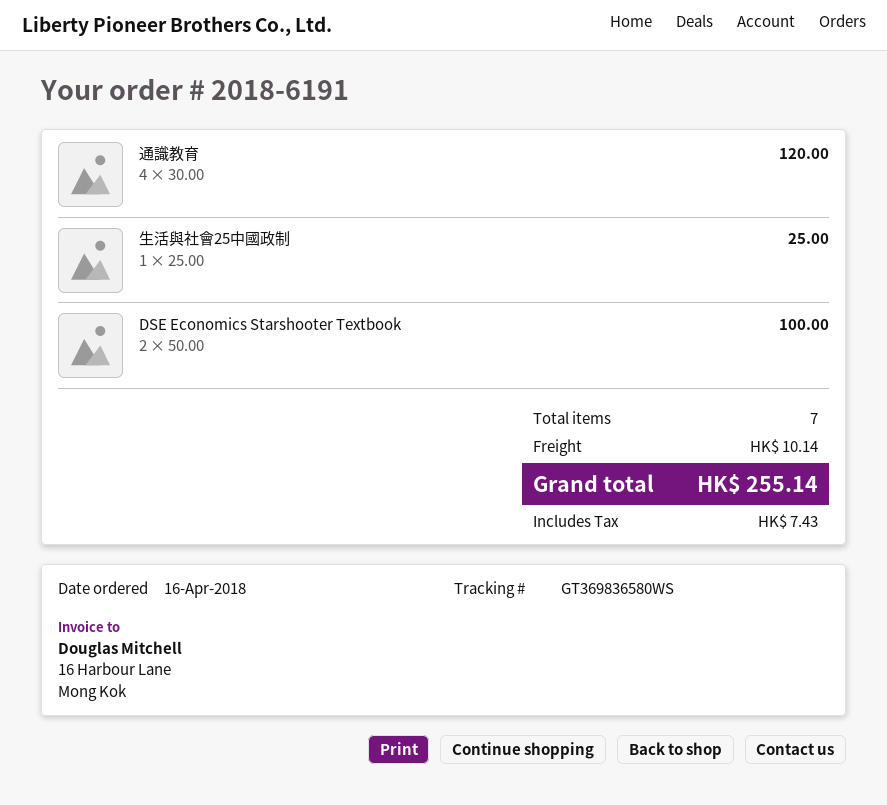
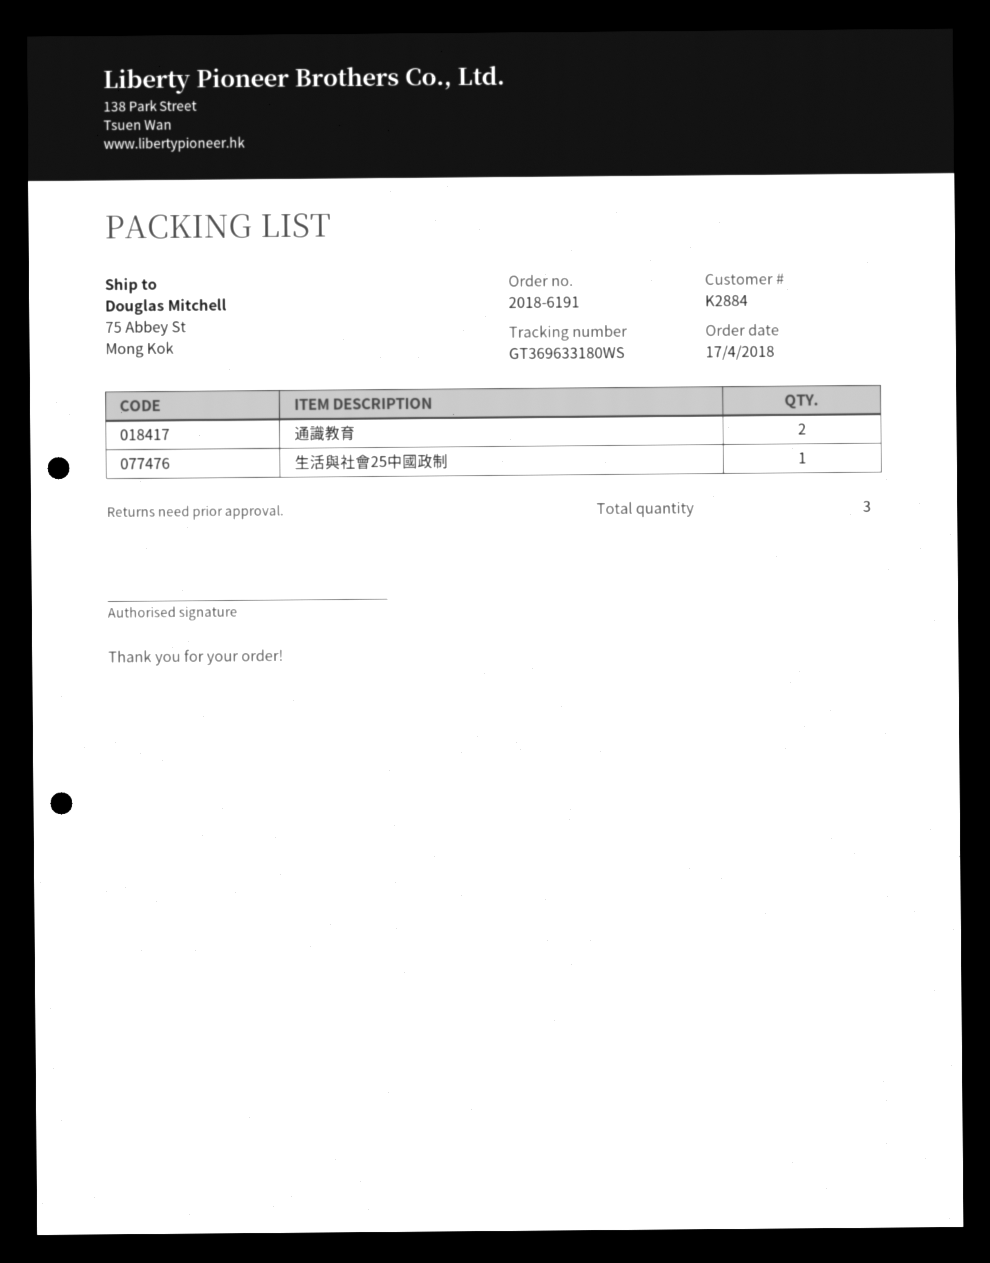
order date: 2018-04-16 -> 2018-04-17
tracking number: GT369836580WS -> GT369633180WS
通識教育: 4 -> 2
DSE Economics Starshooter Textbook: 2 -> none
total quantity: 7 -> 3

